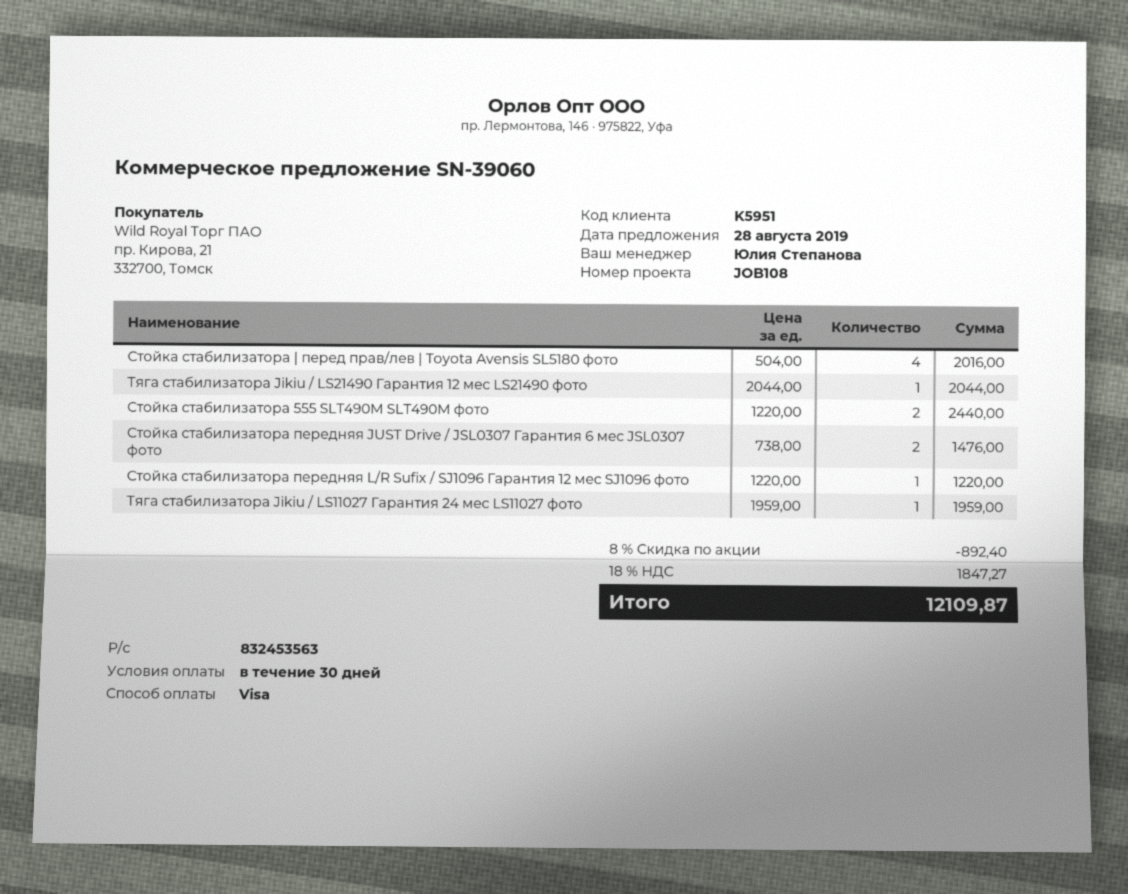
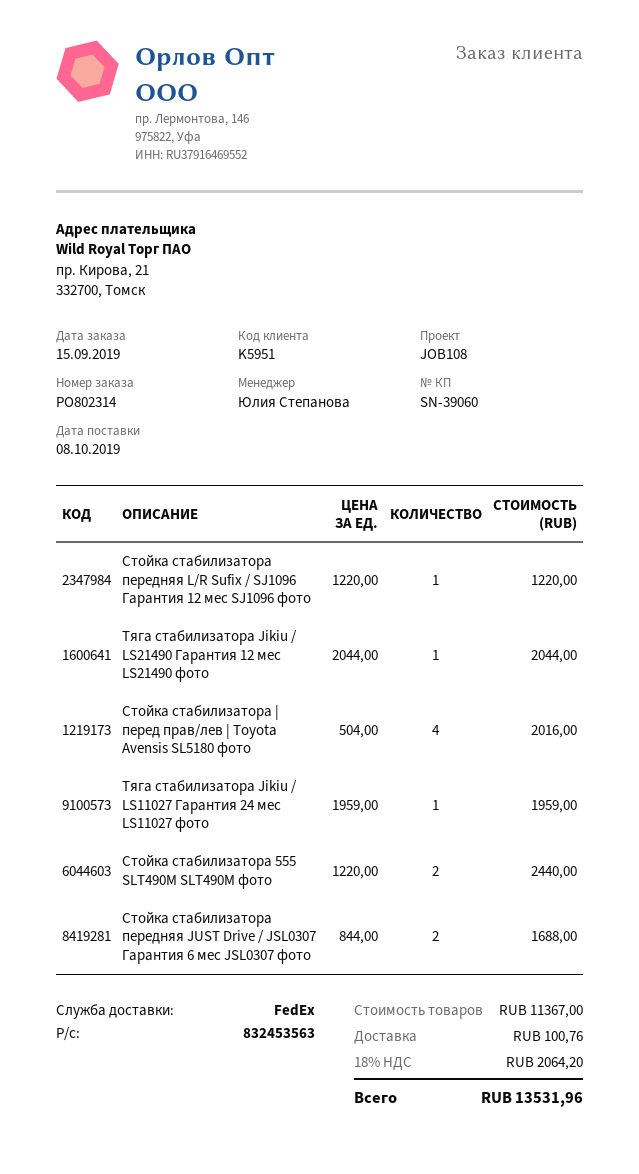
Стойка стабилизатора передняя JUST Drive / JSL0307 Гарантия 6 мес JSL0307 фото: 2 x 738.00 = 1476.00 -> 2 x 844.00 = 1688.00
discount: 8% = 892.40 -> none
shipping: none -> 100.76
tax: 18% = 1847.27 -> 18% = 2064.20
total: 12109.87 -> 13531.96

